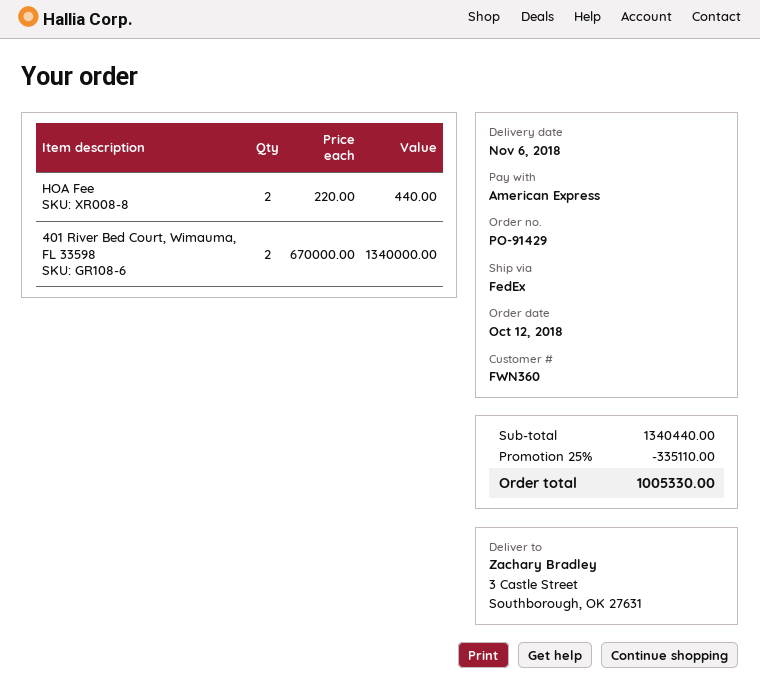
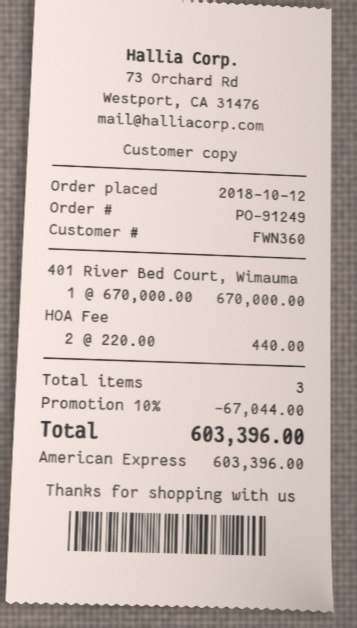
order number: PO-91429 -> PO-91249
401 River Bed Court, Wimauma, FL 33598: 2 x 670000.00 = 1340000.00 -> 1 x 670000.00 = 670000.00
discount: 25% = 335110.00 -> 10% = 67044.00
total: 1005330.00 -> 603396.00

